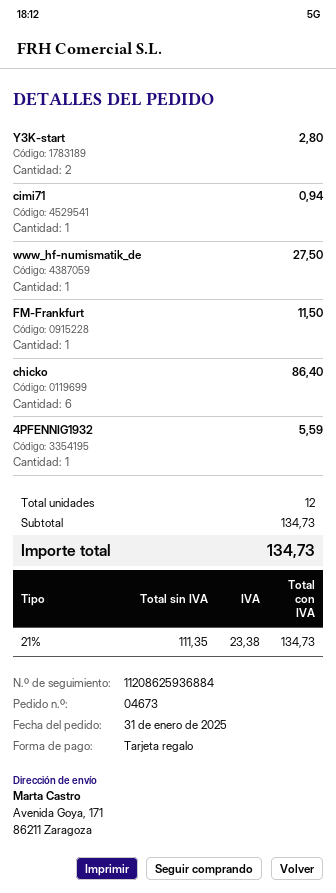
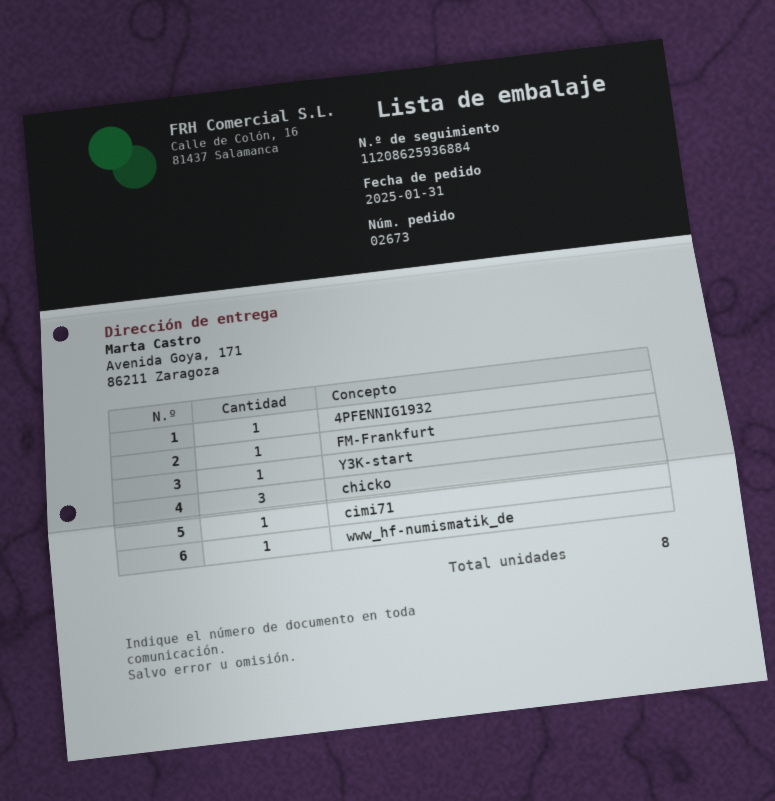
order number: 04673 -> 02673
Y3K-start: 2 -> 1
chicko: 6 -> 3
total quantity: 12 -> 8

